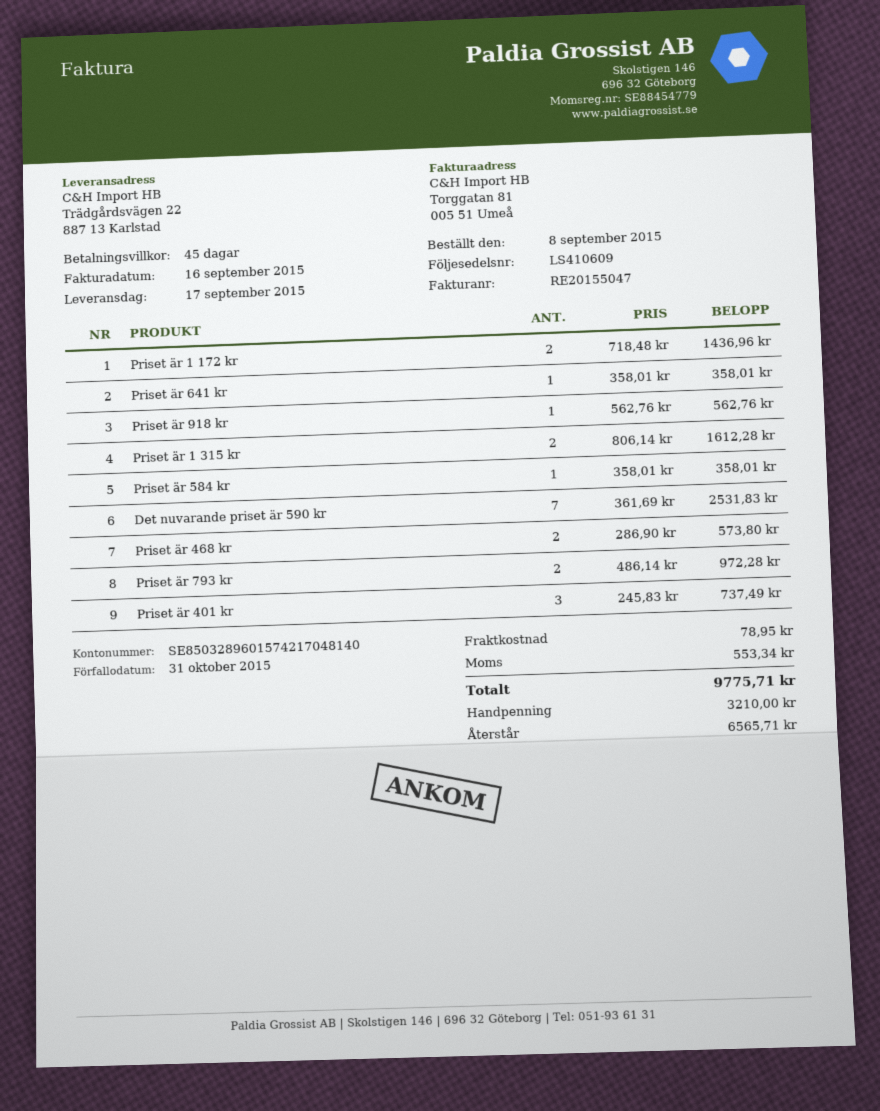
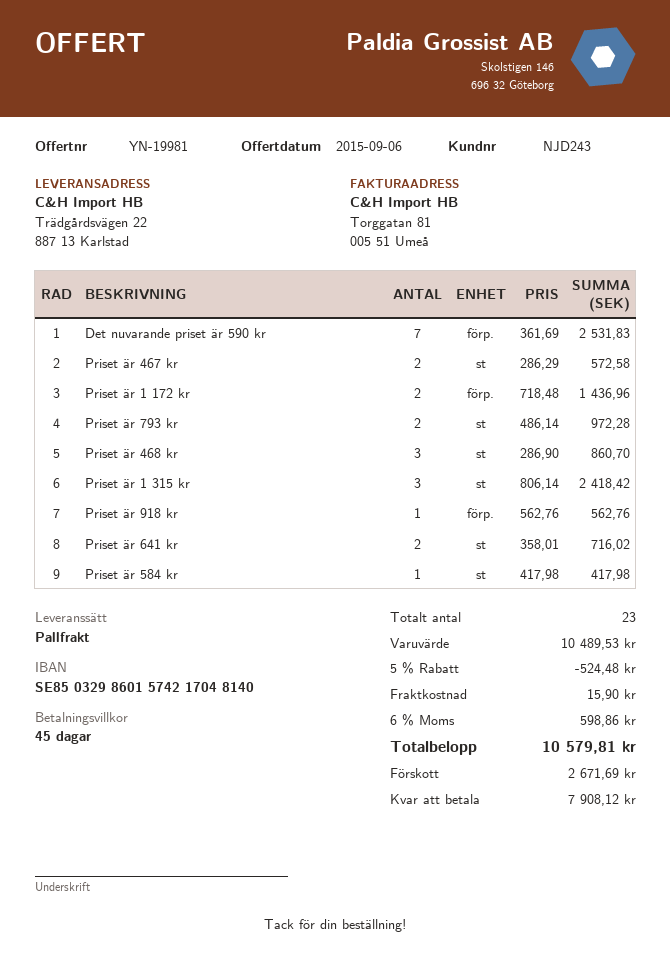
bank account: SE8503289601574217048140 -> SE8503298601574217048140
Priset är 641 kr: 1 x 358.01 = 358.01 -> 2 x 358.01 = 716.02
Priset är 1 315 kr: 2 x 806.14 = 1612.28 -> 3 x 806.14 = 2418.42
Priset är 584 kr: 1 x 358.01 = 358.01 -> 1 x 417.98 = 417.98
Priset är 468 kr: 2 x 286.90 = 573.80 -> 3 x 286.90 = 860.70
Priset är 401 kr: 3 x 245.83 = 737.49 -> none
Priset är 467 kr: none -> 2 x 286.29 = 572.58
discount: none -> 5% = 524.48
shipping: 78.95 -> 15.90
tax: 553.34 -> 598.86
total: 9775.71 -> 10579.81
deposit: 3210.00 -> 2671.69
balance: 6565.71 -> 7908.12

